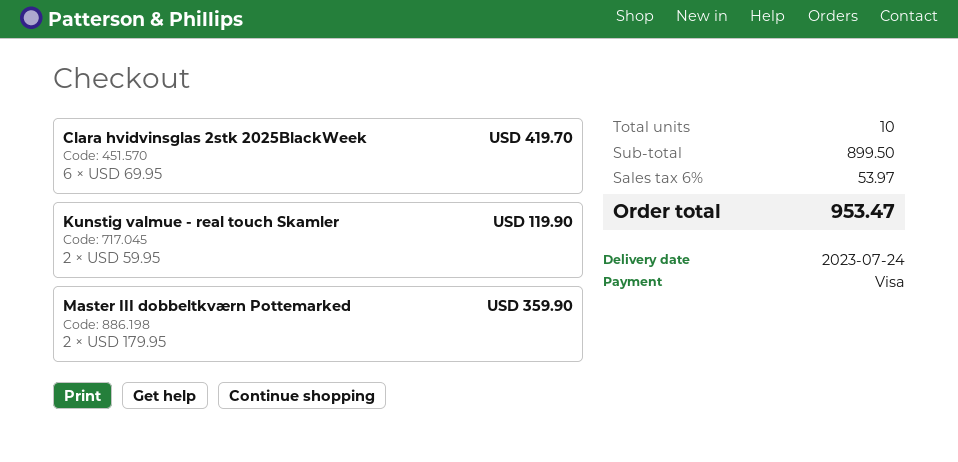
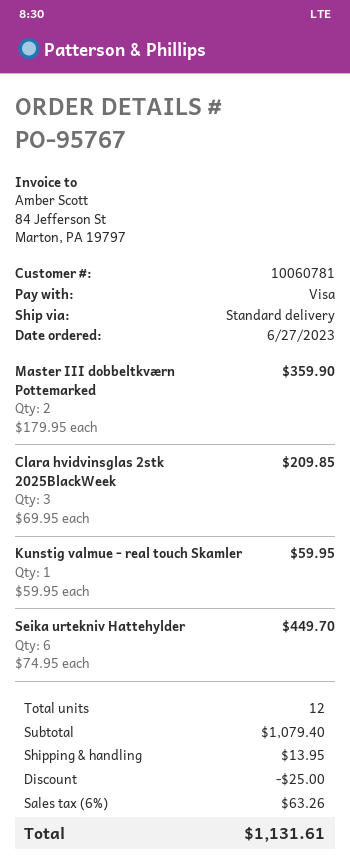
Clara hvidvinsglas 2stk 2025BlackWeek: 6 x 69.95 = 419.70 -> 3 x 69.95 = 209.85
Kunstig valmue - real touch Skamler: 2 x 59.95 = 119.90 -> 1 x 59.95 = 59.95
Seika urtekniv Hattehylder: none -> 6 x 74.95 = 449.70
total quantity: 10 -> 12
subtotal: 899.50 -> 1079.40
discount: none -> 25.00
shipping: none -> 13.95
tax: 6% = 53.97 -> 6% = 63.26
total: 953.47 -> 1131.61

